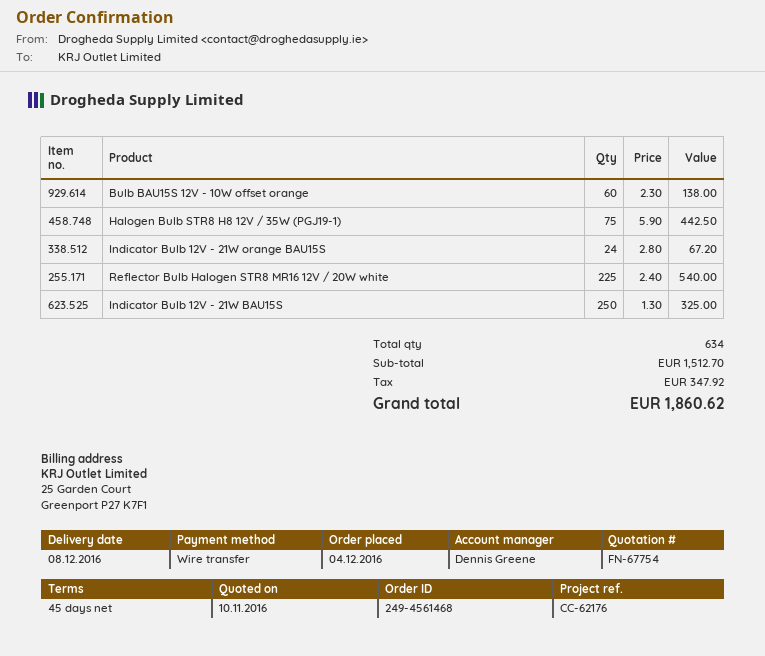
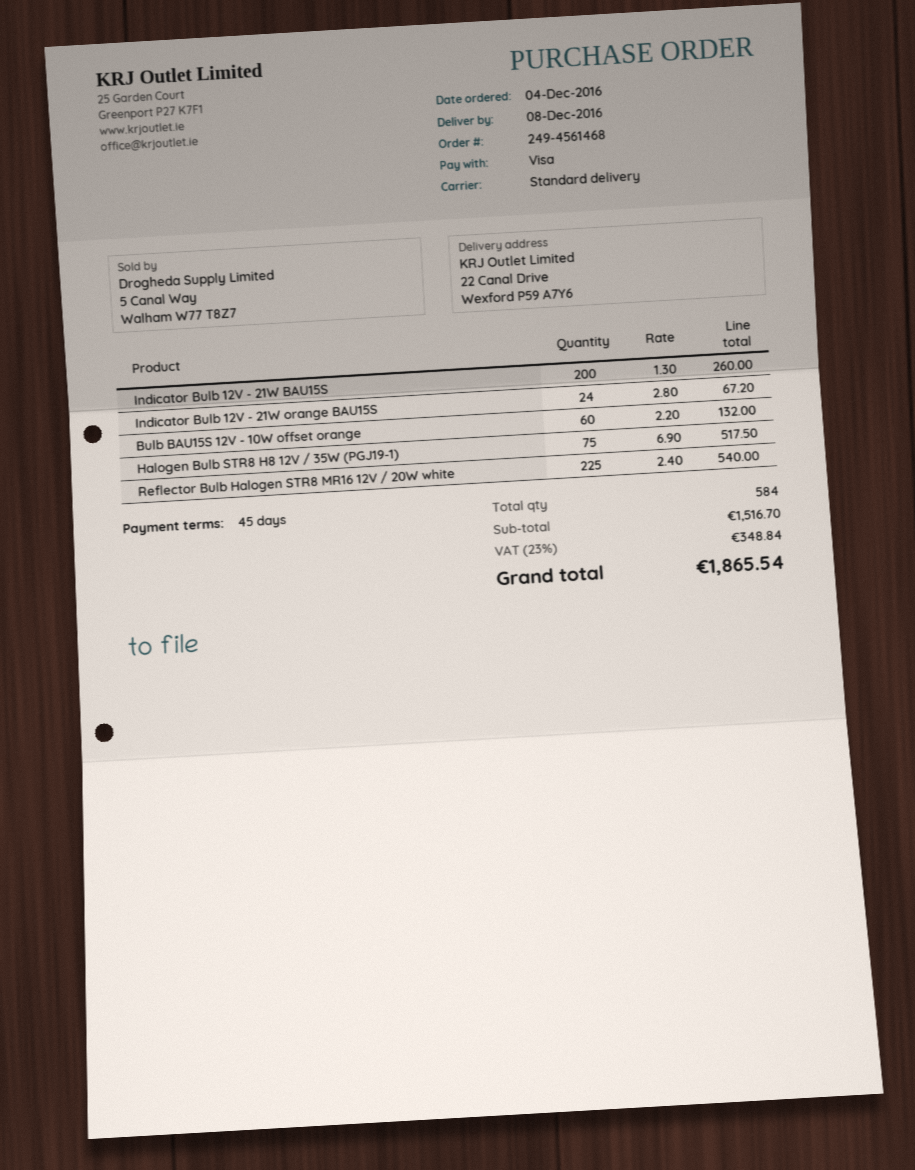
payment method: bank transfer -> Visa
Bulb BAU15S 12V - 10W offset orange: 60 x 2.30 = 138.00 -> 60 x 2.20 = 132.00
Halogen Bulb STR8 H8 12V / 35W (PGJ19-1): 75 x 5.90 = 442.50 -> 75 x 6.90 = 517.50
Indicator Bulb 12V - 21W BAU15S: 250 x 1.30 = 325.00 -> 200 x 1.30 = 260.00
total quantity: 634 -> 584
subtotal: 1512.70 -> 1516.70
tax: 347.92 -> 348.84
total: 1860.62 -> 1865.54

